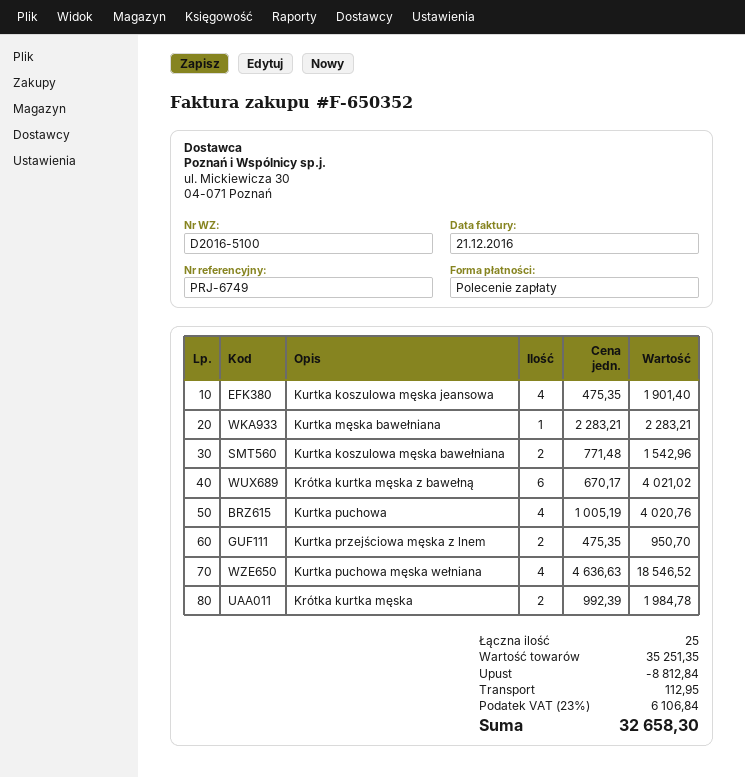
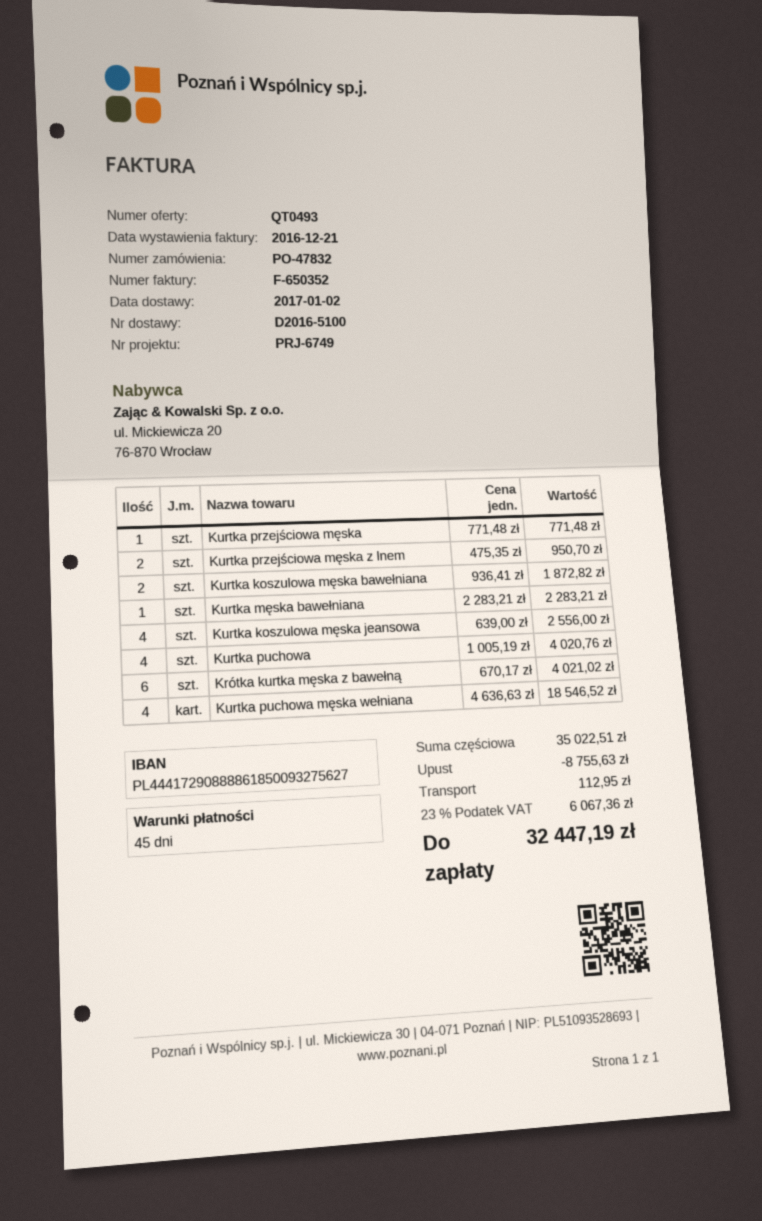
Kurtka koszulowa męska jeansowa: 4 x 475.35 = 1901.40 -> 4 x 639.00 = 2556.00
Kurtka koszulowa męska bawełniana: 2 x 771.48 = 1542.96 -> 2 x 936.41 = 1872.82
Krótka kurtka męska: 2 x 992.39 = 1984.78 -> none
Kurtka przejściowa męska: none -> 1 x 771.48 = 771.48
subtotal: 35251.35 -> 35022.51
discount: 8812.84 -> 8755.63
tax: 23% = 6106.84 -> 23% = 6067.36
total: 32658.30 -> 32447.19

